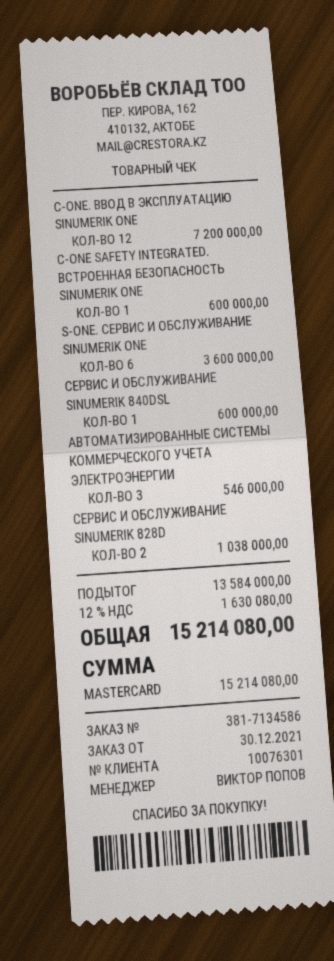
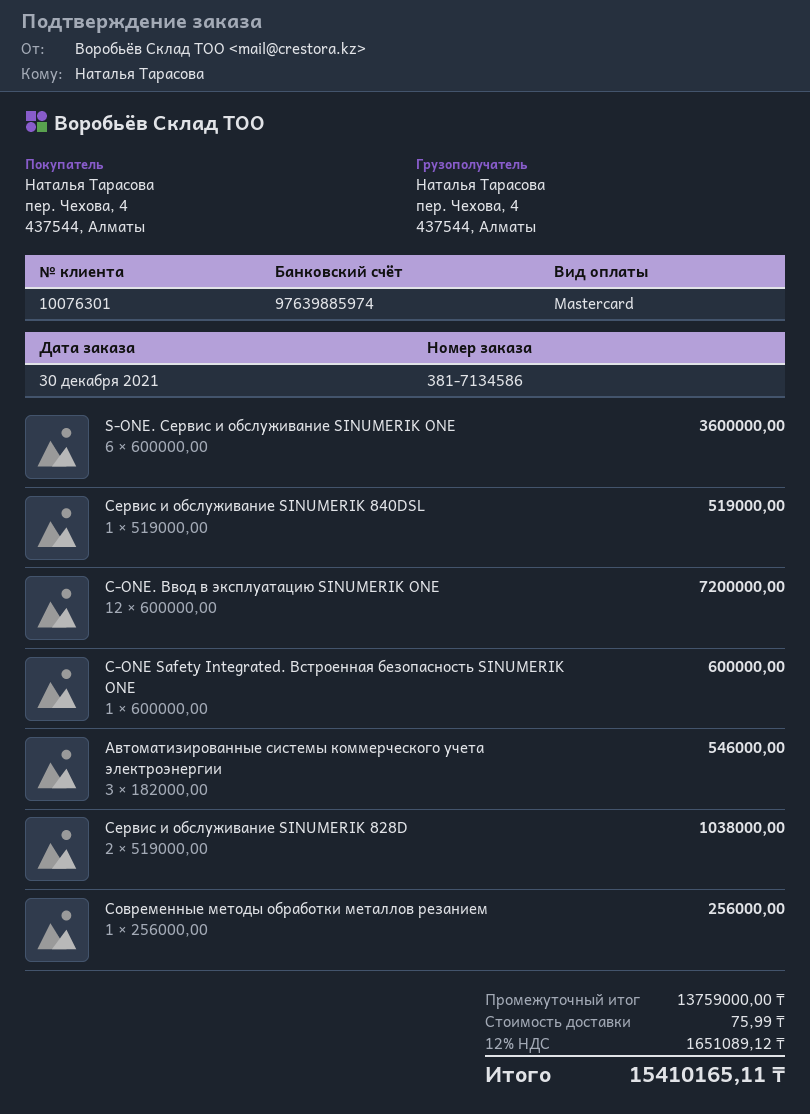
СЕРВИС И ОБСЛУЖИВАНИЕ SINUMERIK 840DSL: 1 for 600000.00 -> 1 for 519000.00
Современные методы обработки металлов резанием: none -> 1 for 256000.00
subtotal: 13584000.00 -> 13759000.00
shipping: none -> 75.99
tax: 12% = 1630080.00 -> 12% = 1651089.12
total: 15214080.00 -> 15410165.11

